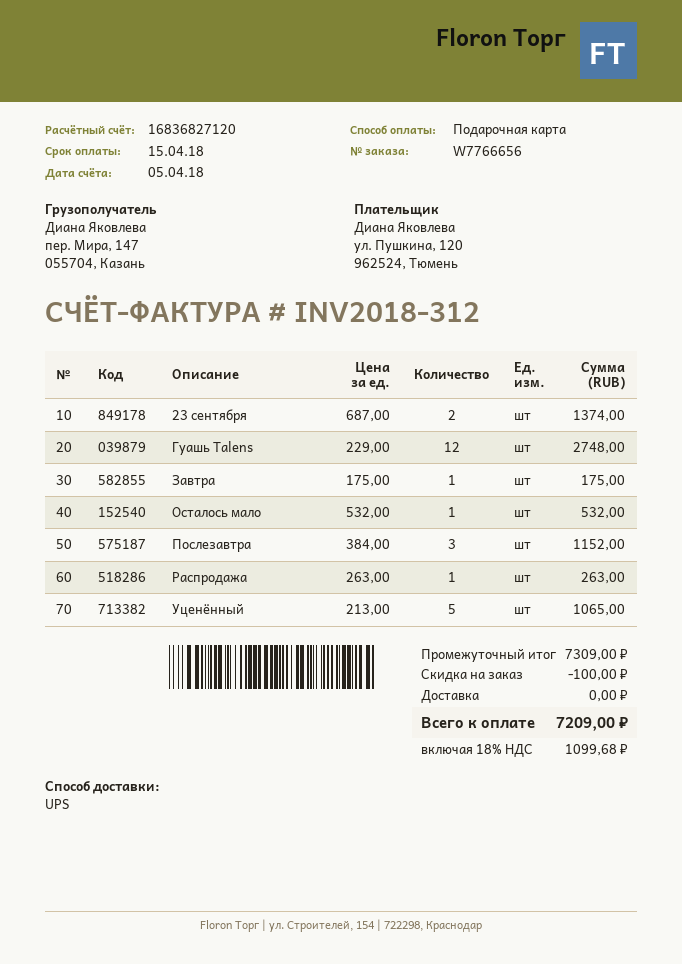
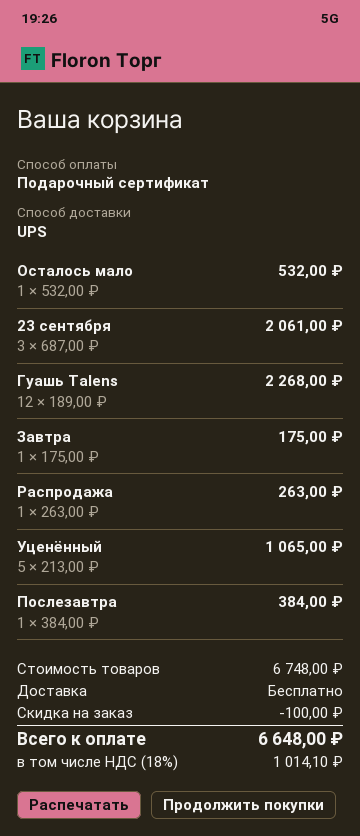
23 сентября: 2 x 687.00 = 1374.00 -> 3 x 687.00 = 2061.00
Гуашь Talens: 12 x 229.00 = 2748.00 -> 12 x 189.00 = 2268.00
Послезавтра: 3 x 384.00 = 1152.00 -> 1 x 384.00 = 384.00
subtotal: 7309.00 -> 6748.00
tax: 18% = 1099.68 -> 18% = 1014.10
total: 7209.00 -> 6648.00

